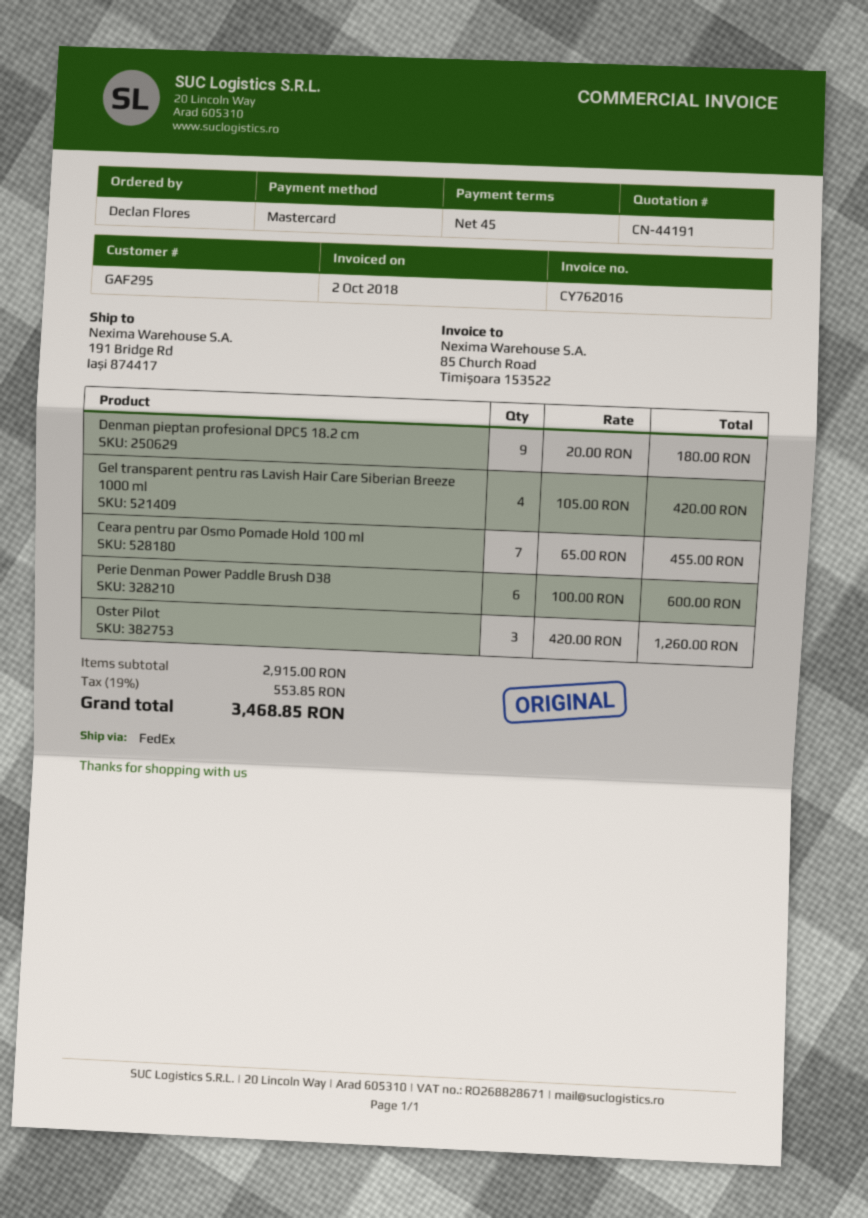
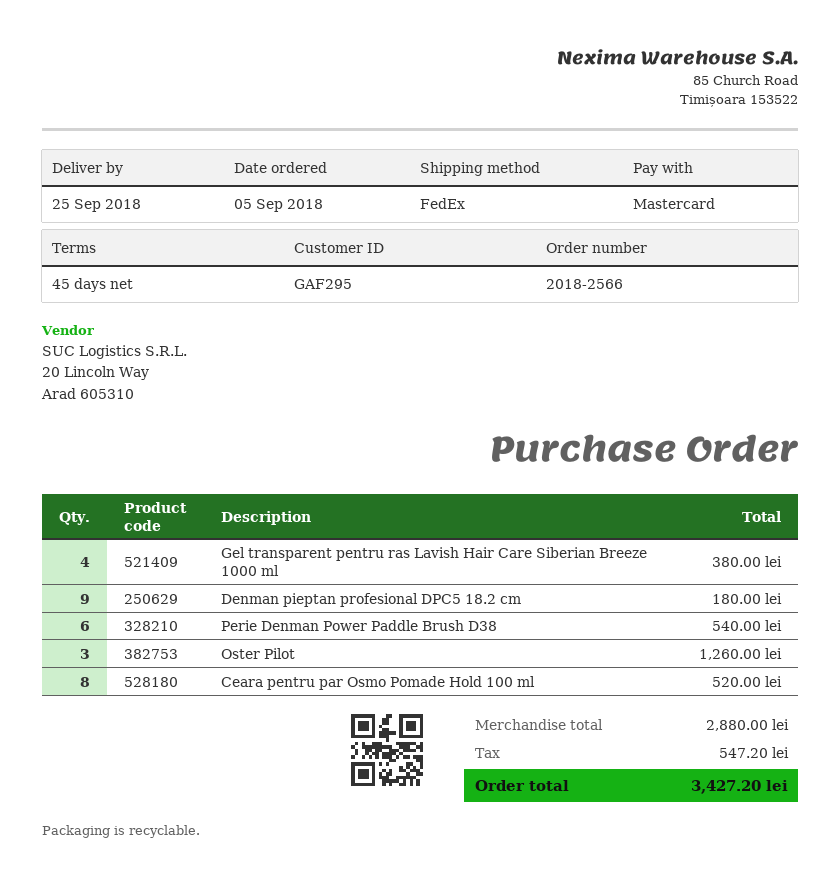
Gel transparent pentru ras Lavish Hair Care Siberian Breeze 1000 ml: 4 for 420.00 -> 4 for 380.00
Ceara pentru par Osmo Pomade Hold 100 ml: 7 for 455.00 -> 8 for 520.00
Perie Denman Power Paddle Brush D38: 6 for 600.00 -> 6 for 540.00
subtotal: 2915.00 -> 2880.00
tax: 553.85 -> 547.20
total: 3468.85 -> 3427.20

